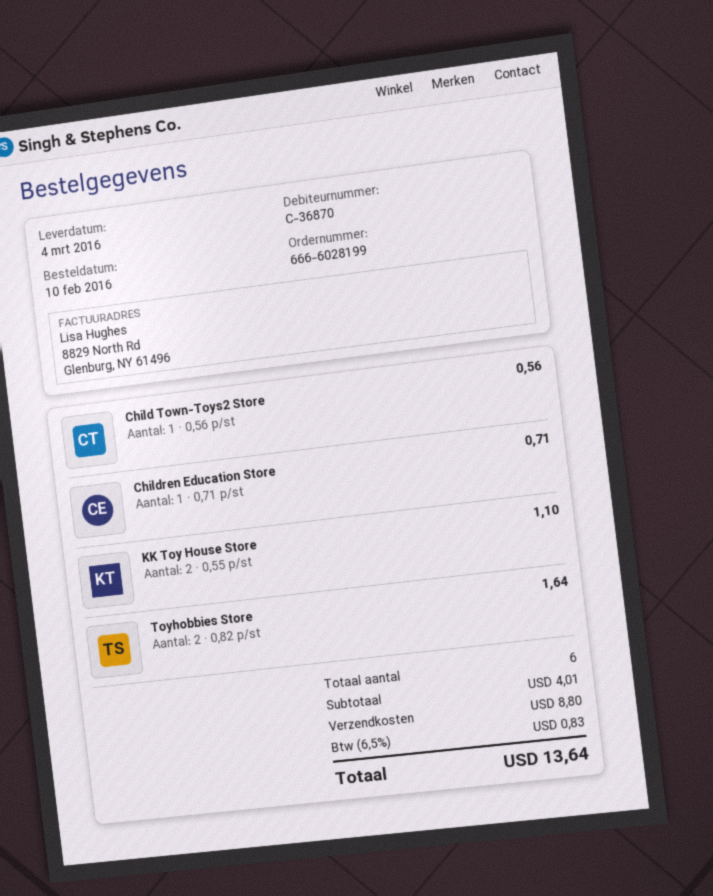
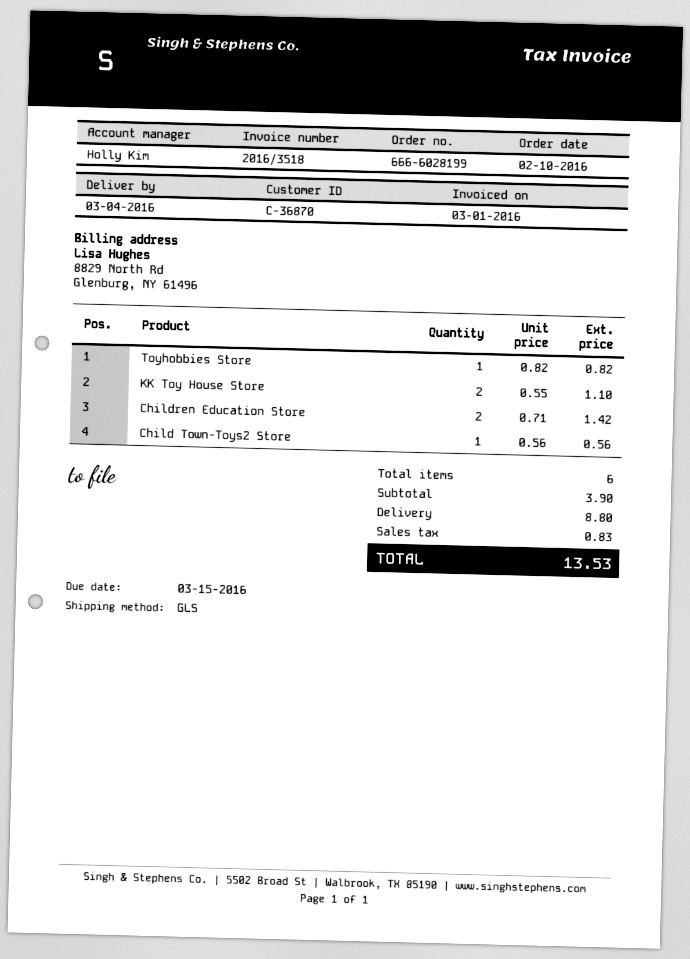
Children Education Store: 1 x 0.71 = 0.71 -> 2 x 0.71 = 1.42
Toyhobbies Store: 2 x 0.82 = 1.64 -> 1 x 0.82 = 0.82
subtotal: 4.01 -> 3.90
total: 13.64 -> 13.53

